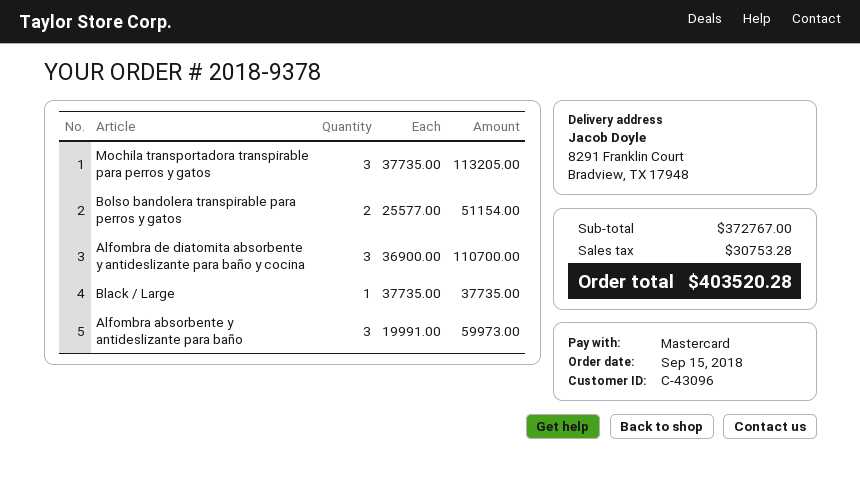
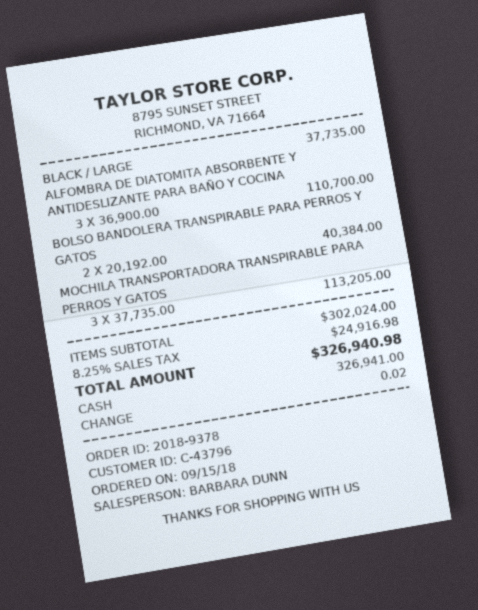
customer number: C-43096 -> C-43796
payment method: Mastercard -> cash
Bolso bandolera transpirable para perros y gatos: 2 x 25577.00 = 51154.00 -> 2 x 20192.00 = 40384.00
Alfombra absorbente y antideslizante para baño: 3 x 19991.00 = 59973.00 -> none
subtotal: 372767.00 -> 302024.00
tax: 30753.28 -> 24916.98
total: 403520.28 -> 326940.98

